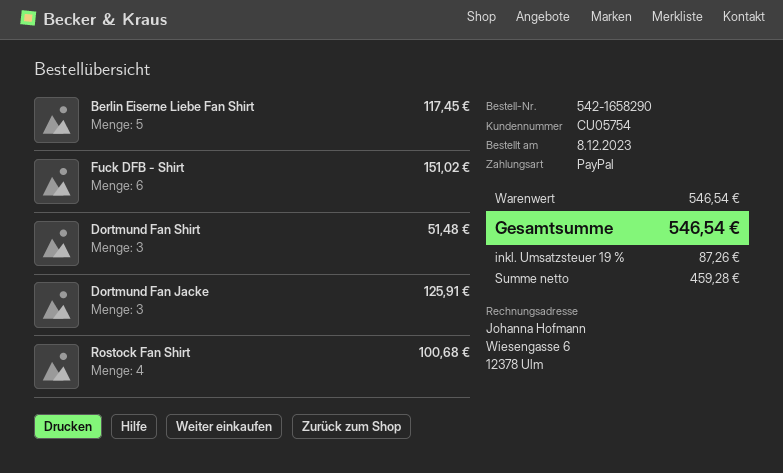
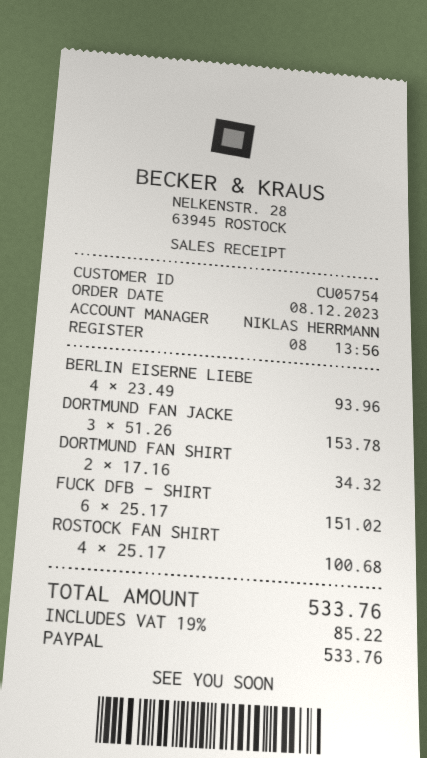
Berlin Eiserne Liebe Fan Shirt: 5 for 117.45 -> 4 for 93.96
Dortmund Fan Shirt: 3 for 51.48 -> 2 for 34.32
Dortmund Fan Jacke: 3 for 125.91 -> 3 for 153.78
tax: 19% = 87.26 -> 19% = 85.22
total: 546.54 -> 533.76

